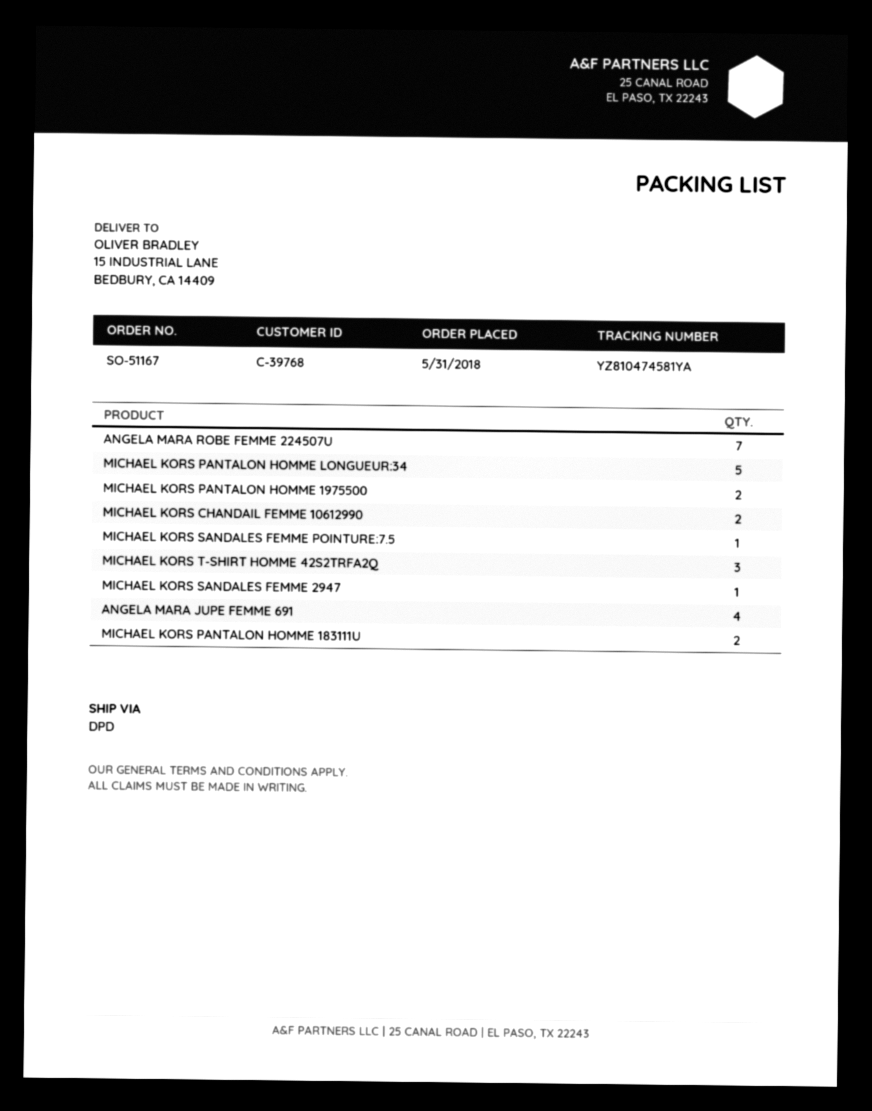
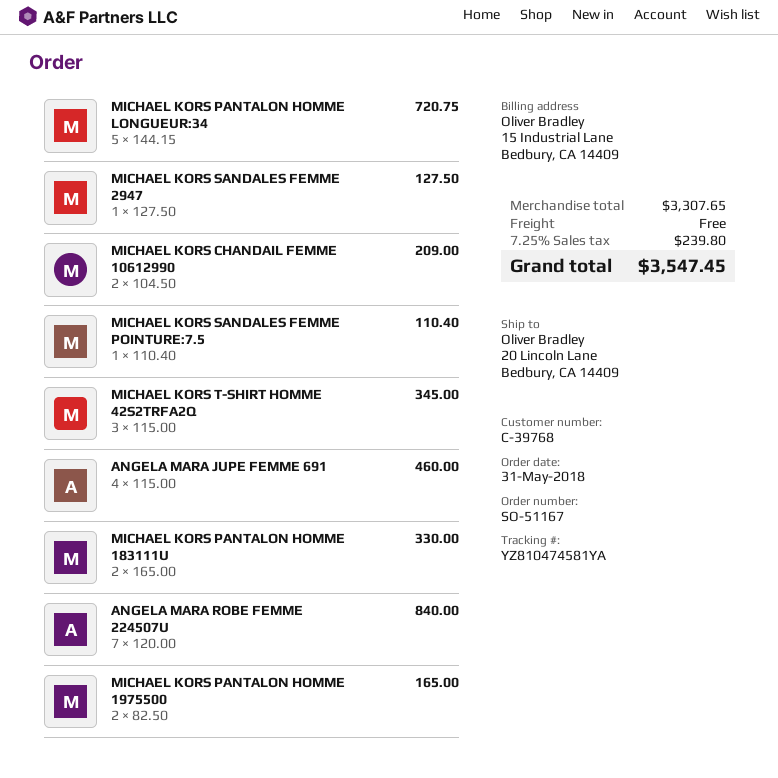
ship to: 15 INDUSTRIAL LANE, BEDBURY, CA 14409 -> 20 Lincoln Lane, Bedbury, CA 14409

